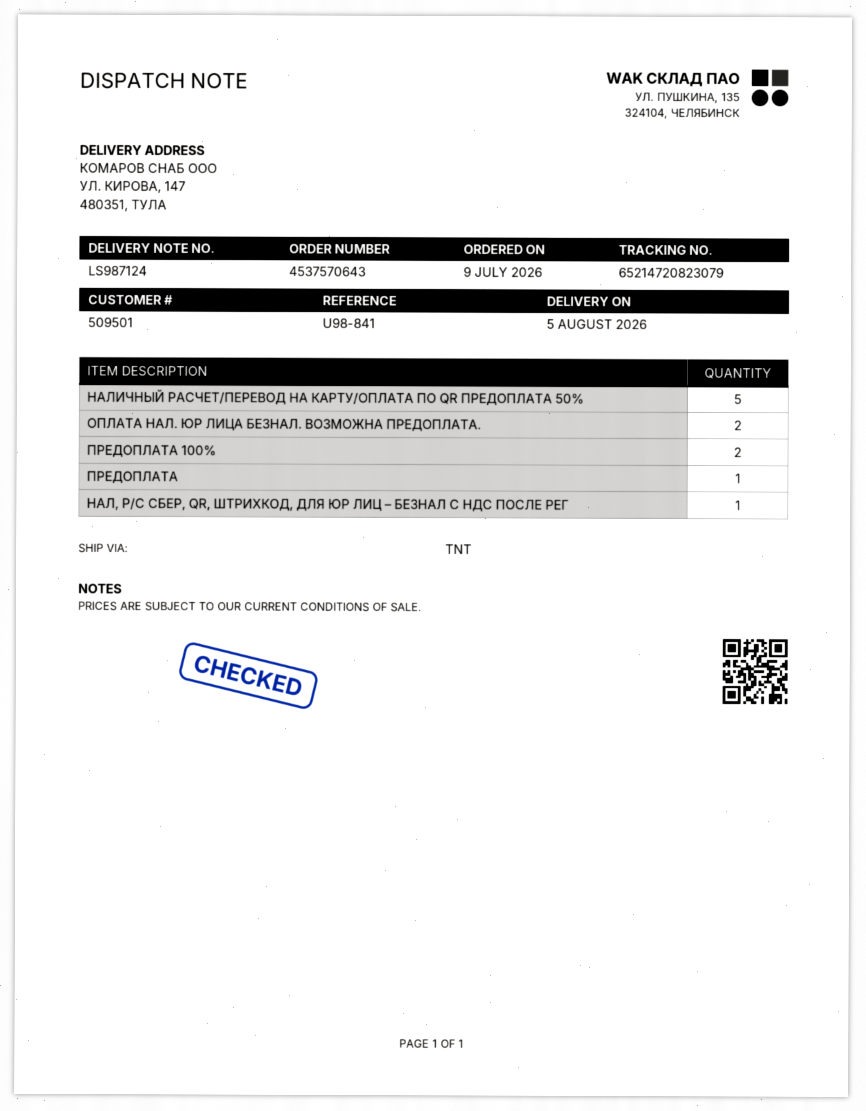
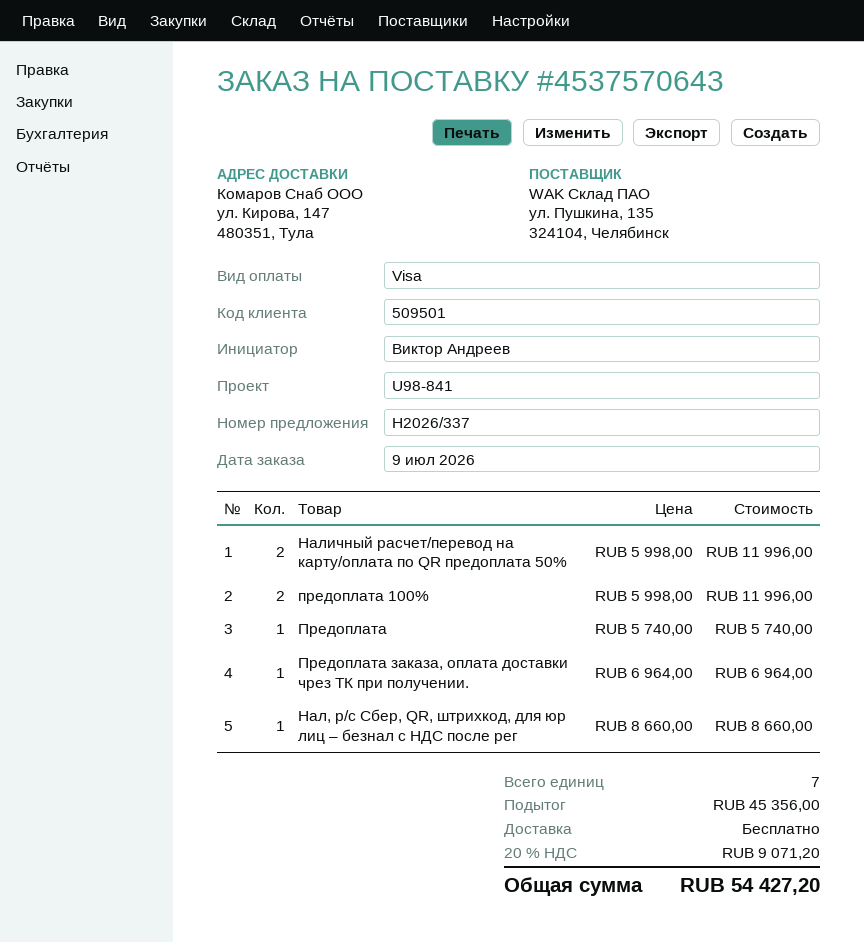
НАЛИЧНЫЙ РАСЧЕТ/ПЕРЕВОД НА КАРТУ/ОПЛАТА ПО QR ПРЕДОПЛАТА 50%: 5 -> 2
ОПЛАТА НАЛ. ЮР ЛИЦА БЕЗНАЛ. ВОЗМОЖНА ПРЕДОПЛАТА.: 2 -> none
Предоплата заказа, оплата доставки чрез ТК при получении.: none -> 1

